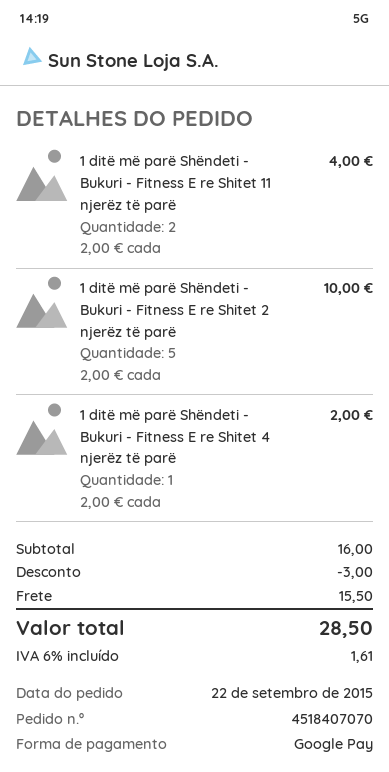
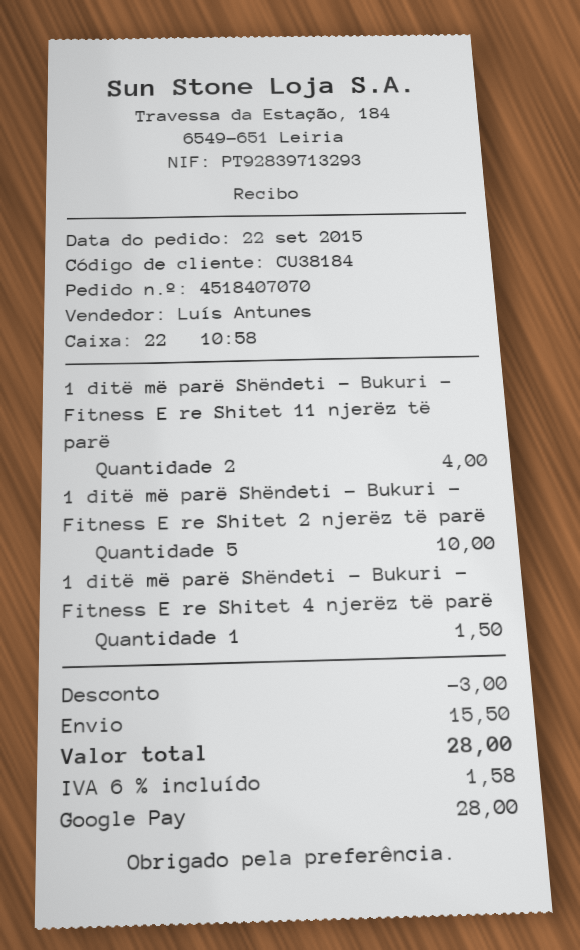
1 ditë më parë Shëndeti - Bukuri - Fitness E re Shitet 4 njerëz të parë: 1 for 2.00 -> 1 for 1.50
tax: 6% = 1.61 -> 6% = 1.58
total: 28.50 -> 28.00

